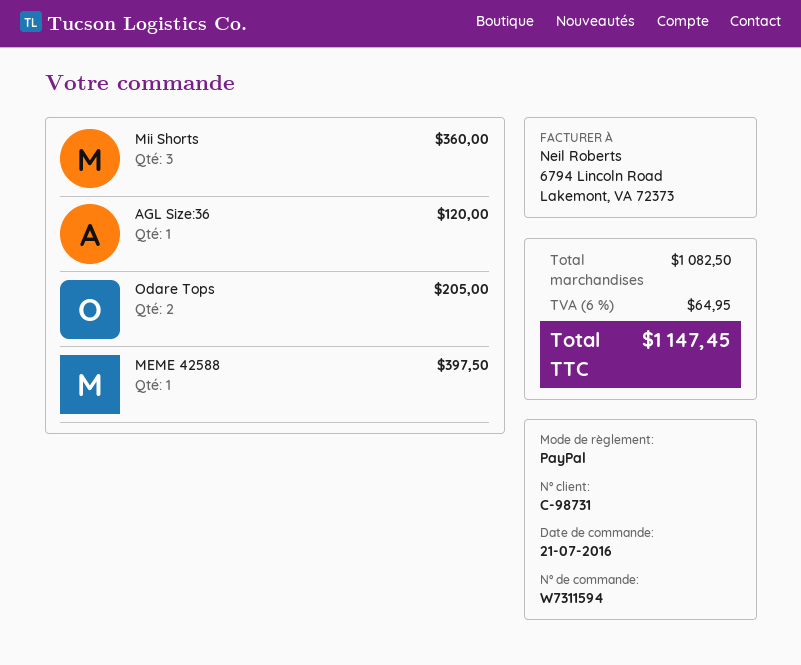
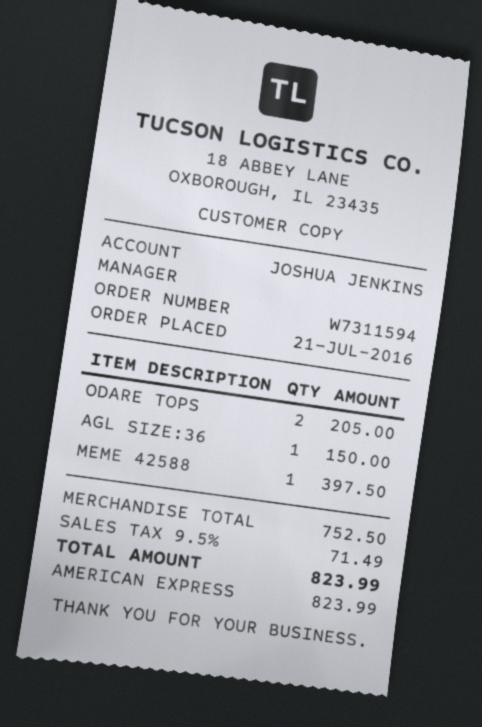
payment method: PayPal -> American Express
Mii Shorts: 3 for 360.00 -> none
AGL Size:36: 1 for 120.00 -> 1 for 150.00
subtotal: 1082.50 -> 752.50
tax: 6% = 64.95 -> 9.5% = 71.49
total: 1147.45 -> 823.99

